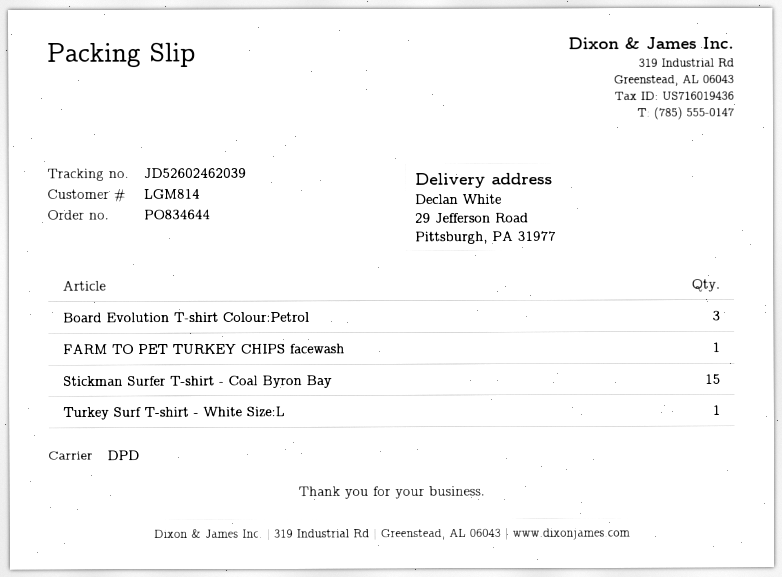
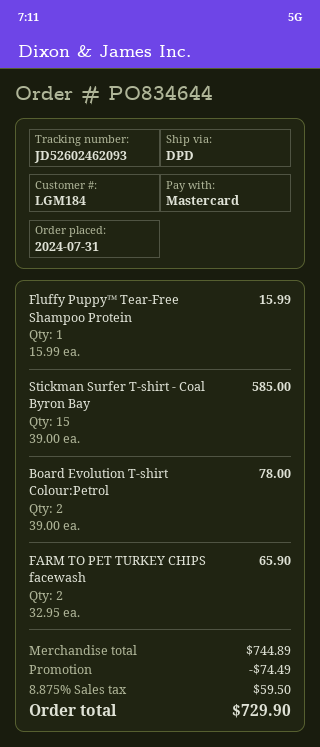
customer number: LGM814 -> LGM184
tracking number: JD52602462039 -> JD52602462093
Board Evolution T-shirt Colour:Petrol: 3 -> 2
FARM TO PET TURKEY CHIPS facewash: 1 -> 2
Turkey Surf T-shirt - White Size:L: 1 -> none
Fluffy Puppy™ Tear-Free Shampoo Protein: none -> 1

